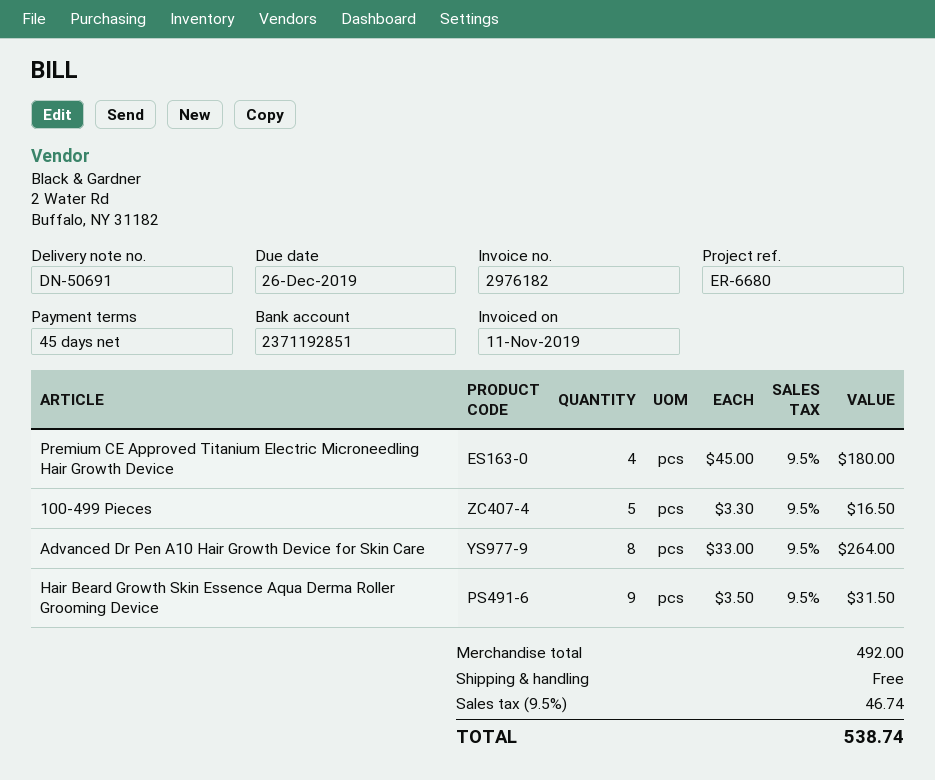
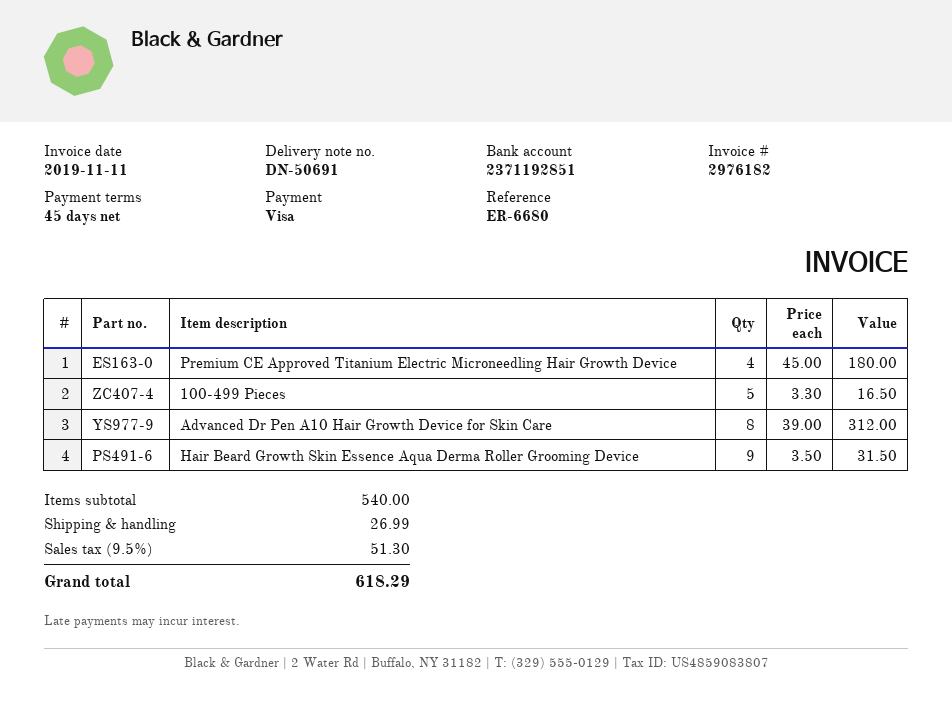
Advanced Dr Pen A10 Hair Growth Device for Skin Care: 8 x 33.00 = 264.00 -> 8 x 39.00 = 312.00
subtotal: 492.00 -> 540.00
shipping: 0.00 -> 26.99
tax: 9.5% = 46.74 -> 9.5% = 51.30
total: 538.74 -> 618.29

